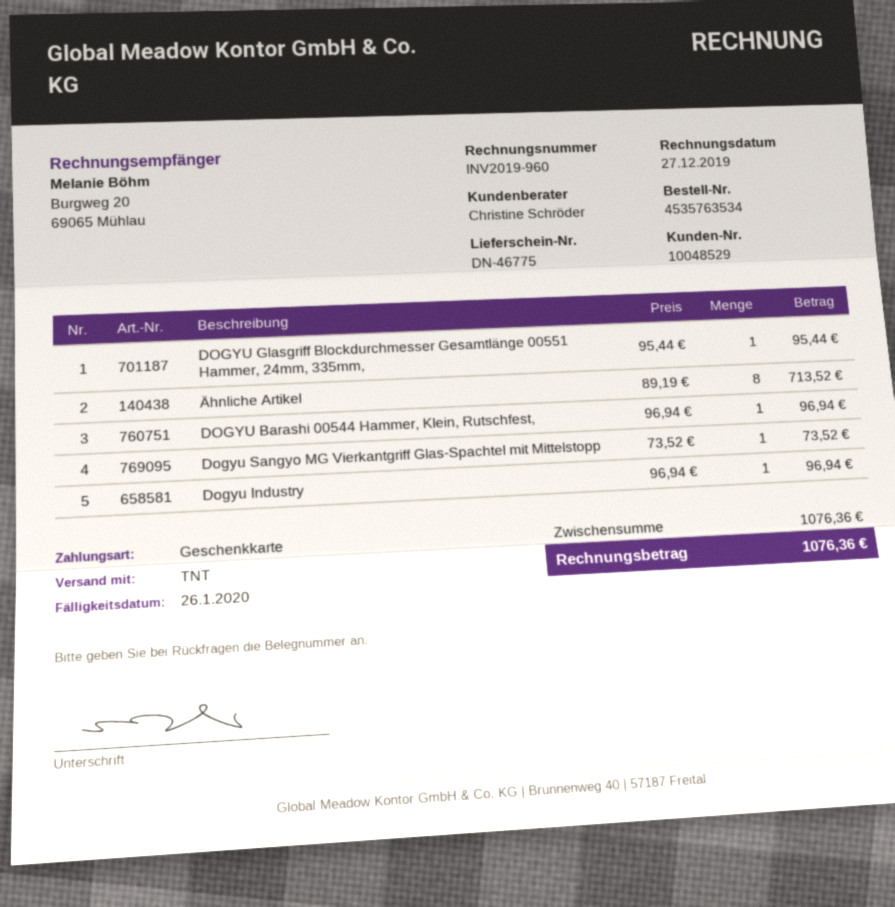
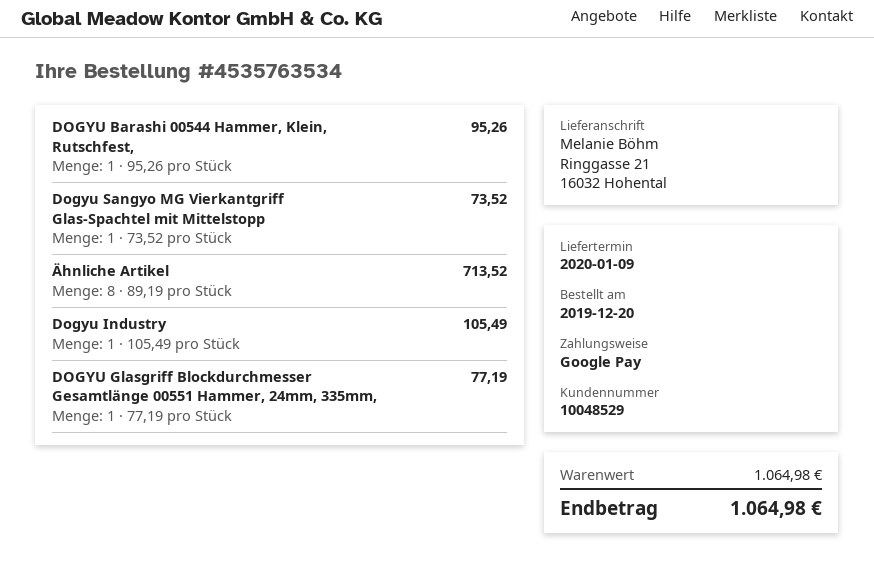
payment method: gift card -> Google Pay
DOGYU Glasgriff Blockdurchmesser Gesamtlänge 00551 Hammer, 24mm, 335mm,: 1 x 95.44 = 95.44 -> 1 x 77.19 = 77.19
DOGYU Barashi 00544 Hammer, Klein, Rutschfest,: 1 x 96.94 = 96.94 -> 1 x 95.26 = 95.26
Dogyu Industry: 1 x 96.94 = 96.94 -> 1 x 105.49 = 105.49
subtotal: 1076.36 -> 1064.98
total: 1076.36 -> 1064.98

